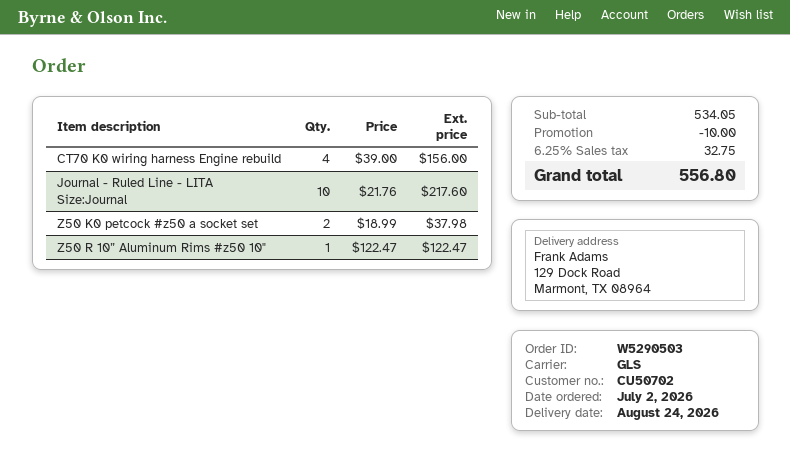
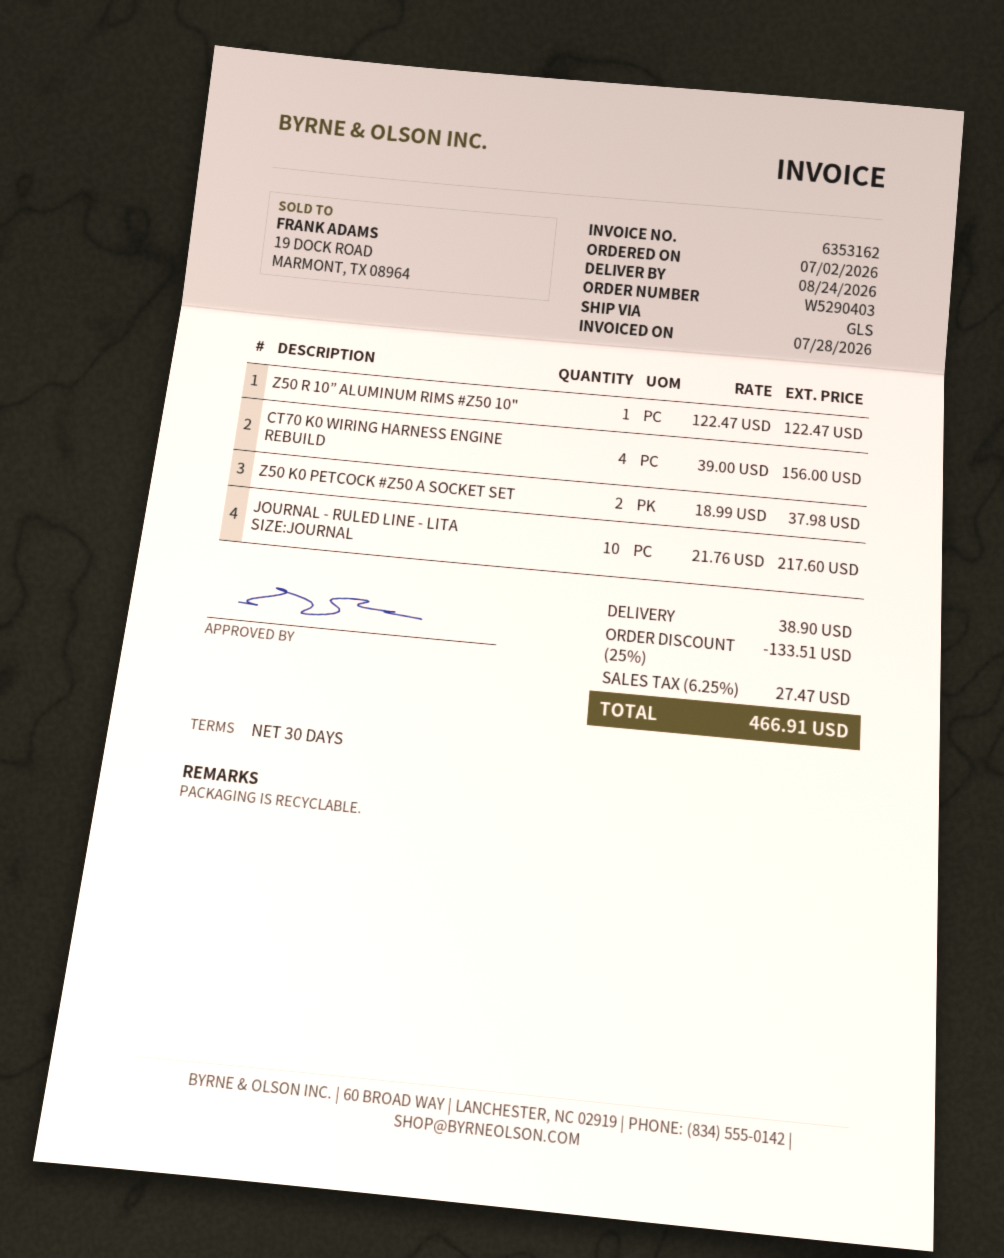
order number: W5290503 -> W5290403
discount: 10.00 -> 133.51
shipping: none -> 38.90
tax: 6.25% = 32.75 -> 6.25% = 27.47
total: 556.80 -> 466.91

